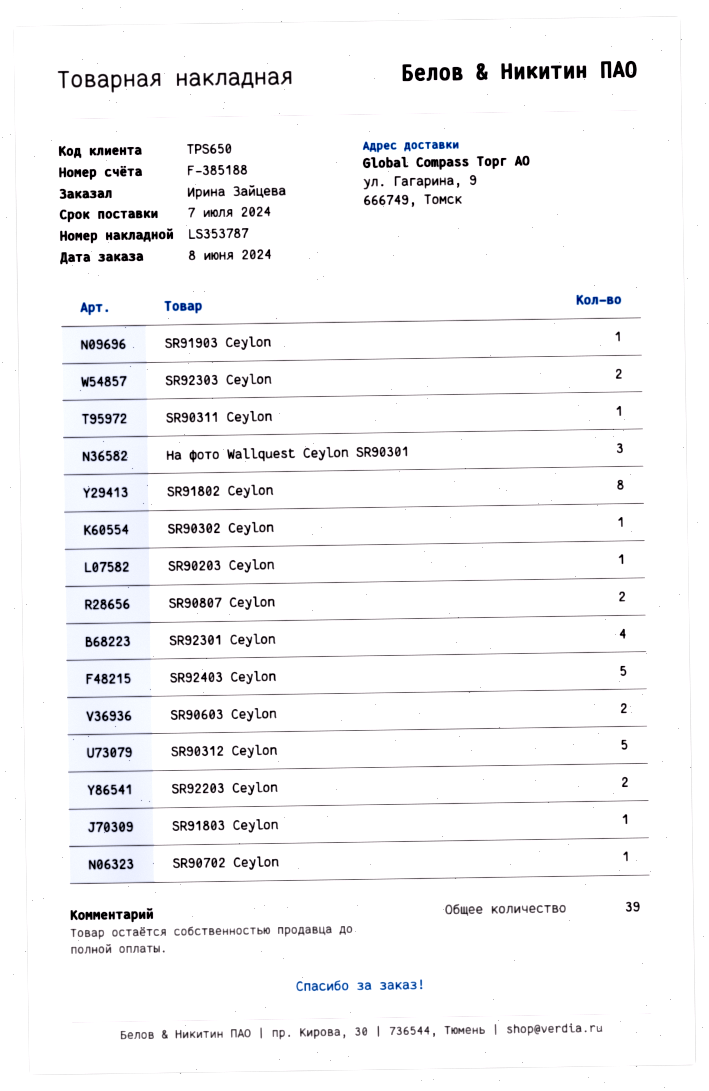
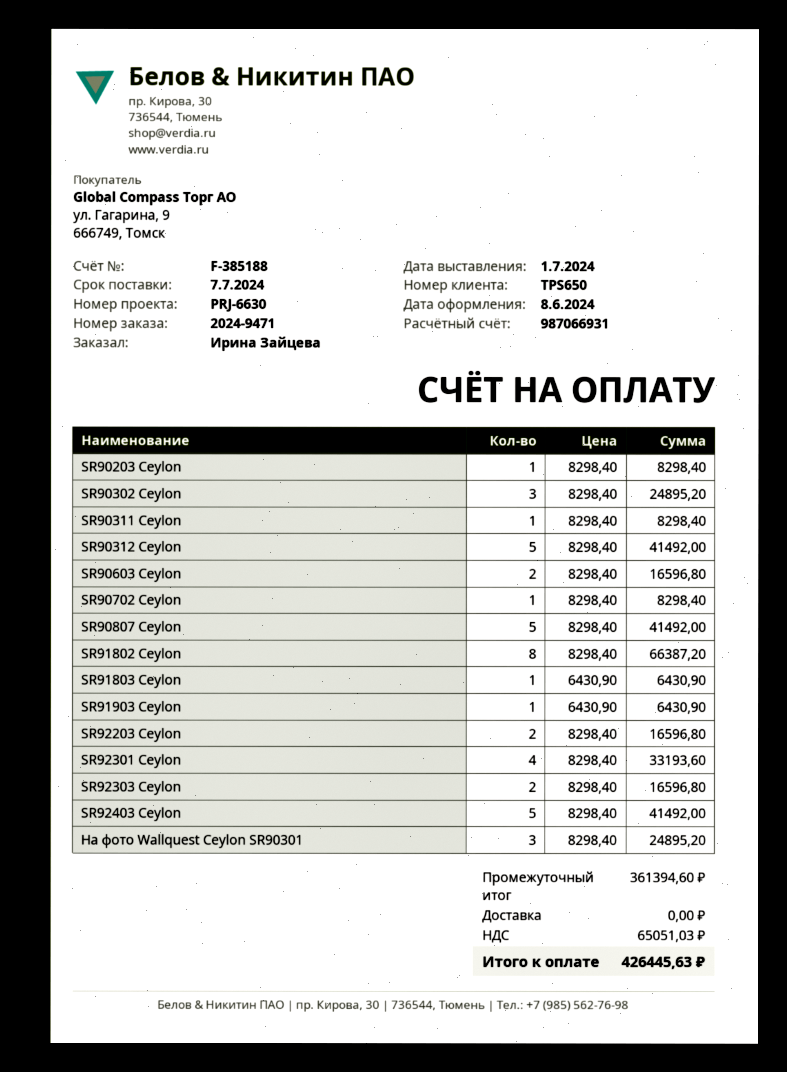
SR90302 Ceylon: 1 -> 3
SR90807 Ceylon: 2 -> 5

